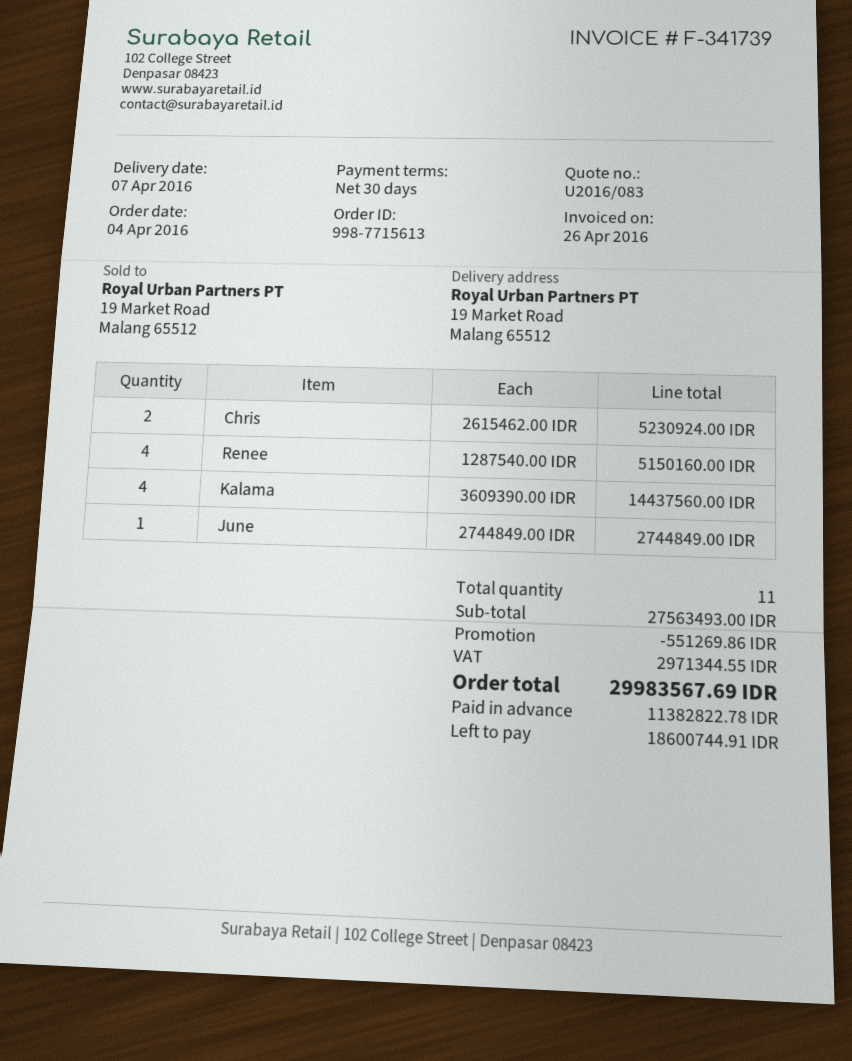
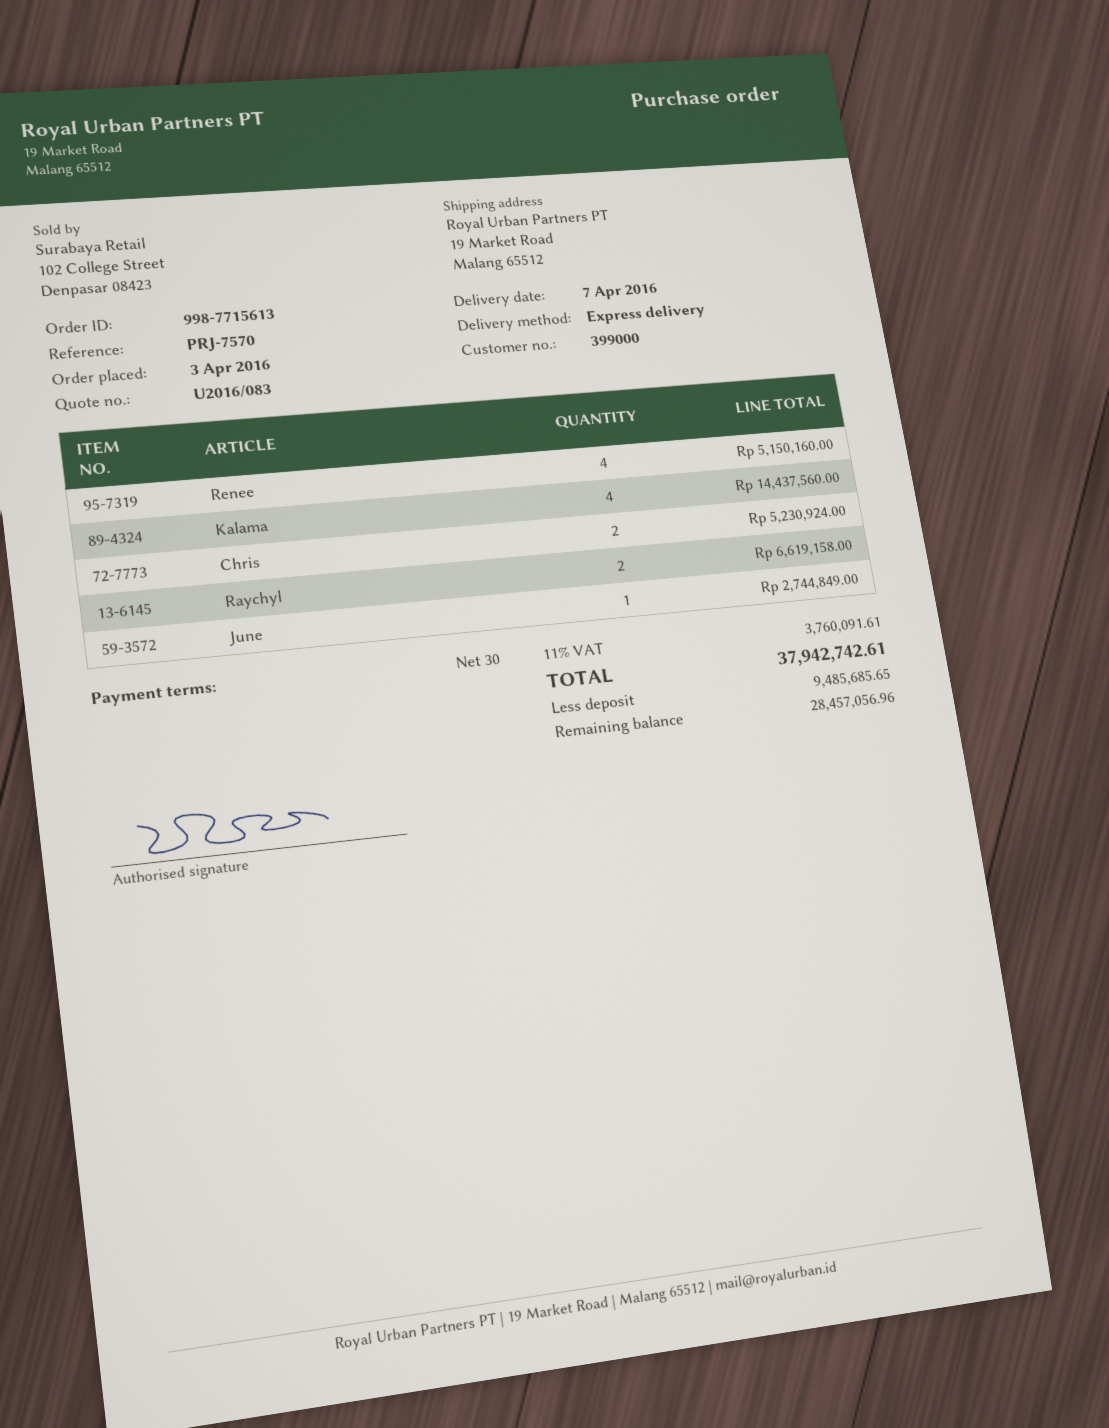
order date: 2016-04-04 -> 2016-04-03
Raychyl: none -> 2 for 6619158.00
discount: 551269.86 -> none
tax: 2971344.55 -> 3760091.61
total: 29983567.69 -> 37942742.61
deposit: 11382822.78 -> 9485685.65
balance: 18600744.91 -> 28457056.96

